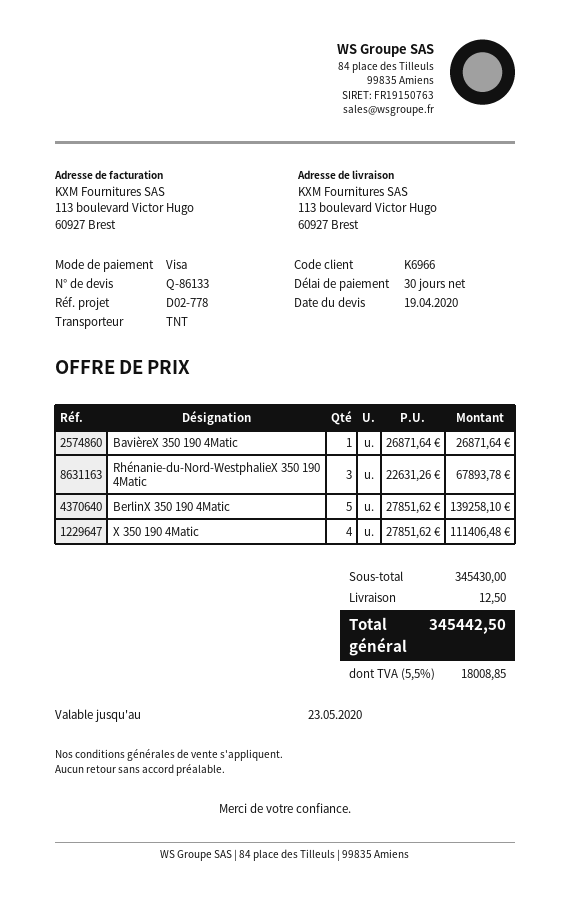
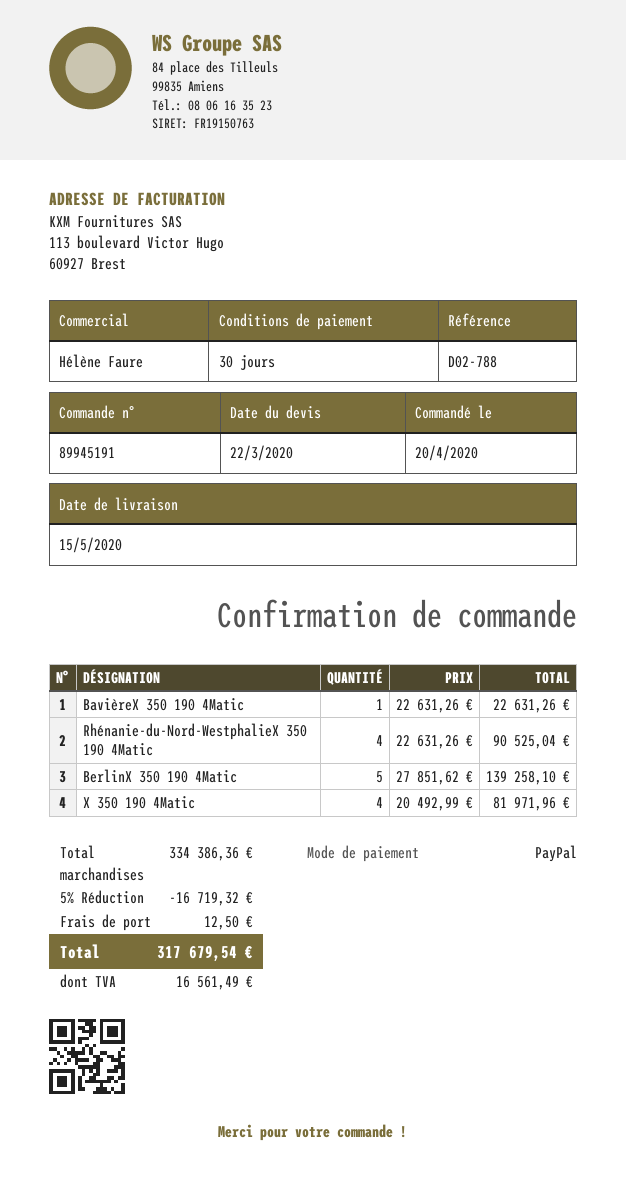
quote date: 2020-04-19 -> 2020-03-22
reference: D02-778 -> D02-788
payment method: Visa -> PayPal
BavièreX 350 190 4Matic: 1 x 26871.64 = 26871.64 -> 1 x 22631.26 = 22631.26
Rhénanie-du-Nord-WestphalieX 350 190 4Matic: 3 x 22631.26 = 67893.78 -> 4 x 22631.26 = 90525.04
X 350 190 4Matic: 4 x 27851.62 = 111406.48 -> 4 x 20492.99 = 81971.96
subtotal: 345430.00 -> 334386.36
discount: none -> 5% = 16719.32
tax: 18008.85 -> 16561.49
total: 345442.50 -> 317679.54

